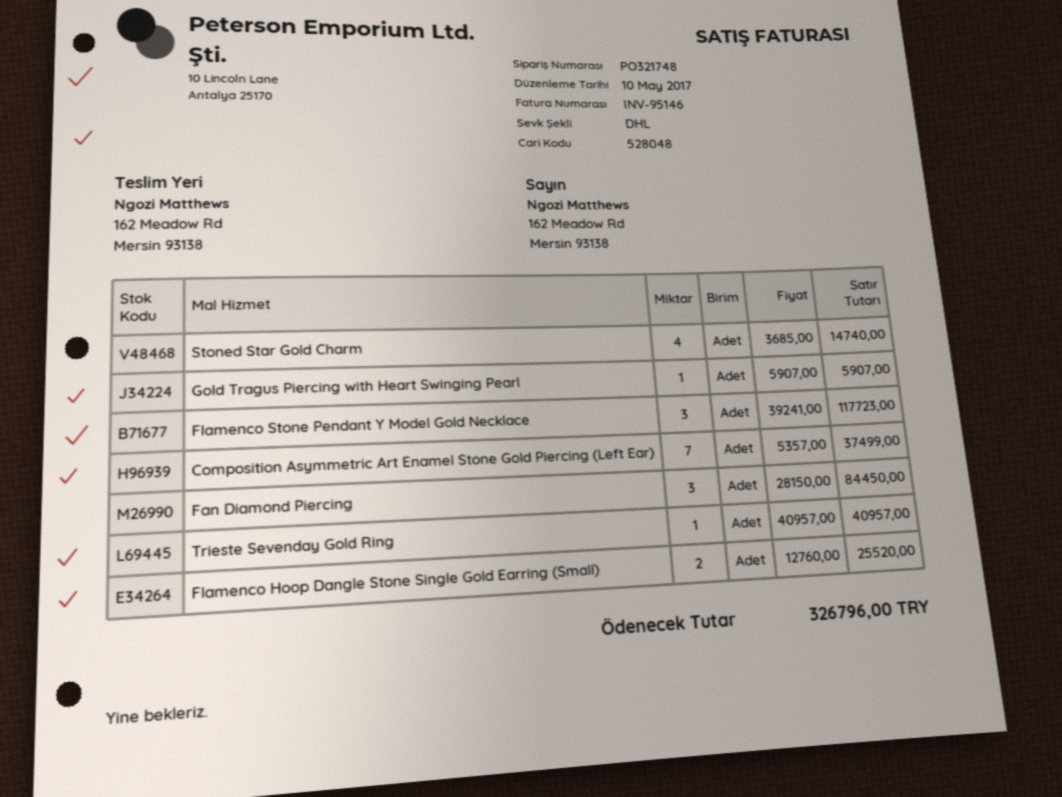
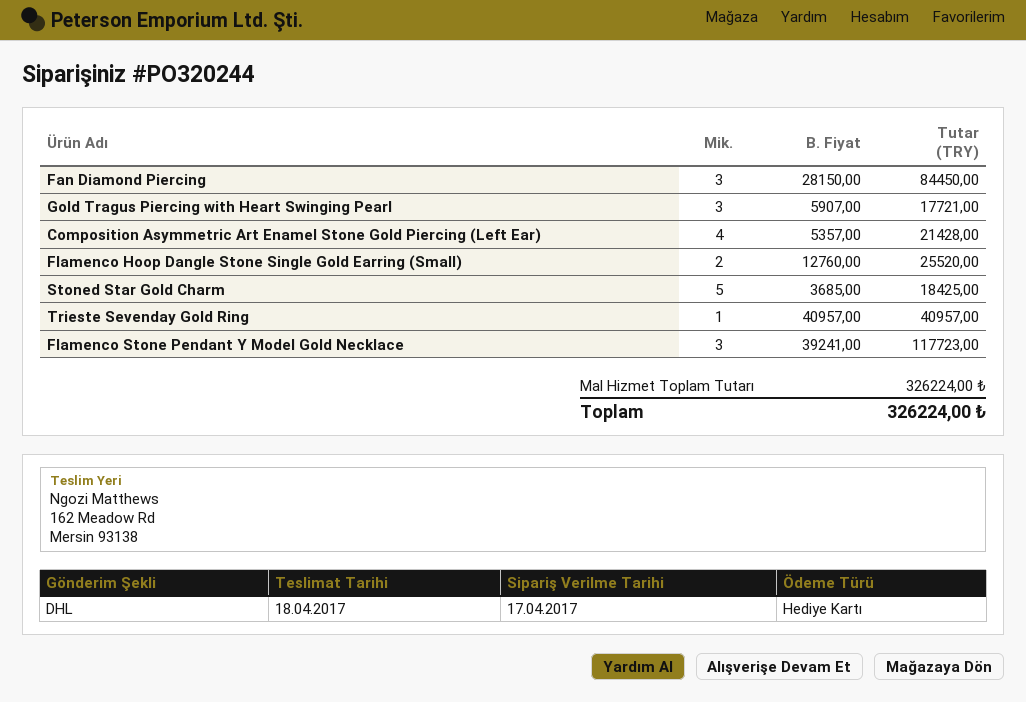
order number: PO321748 -> PO320244
Stoned Star Gold Charm: 4 x 3685.00 = 14740.00 -> 5 x 3685.00 = 18425.00
Gold Tragus Piercing with Heart Swinging Pearl: 1 x 5907.00 = 5907.00 -> 3 x 5907.00 = 17721.00
Composition Asymmetric Art Enamel Stone Gold Piercing (Left Ear): 7 x 5357.00 = 37499.00 -> 4 x 5357.00 = 21428.00
total: 326796.00 -> 326224.00

